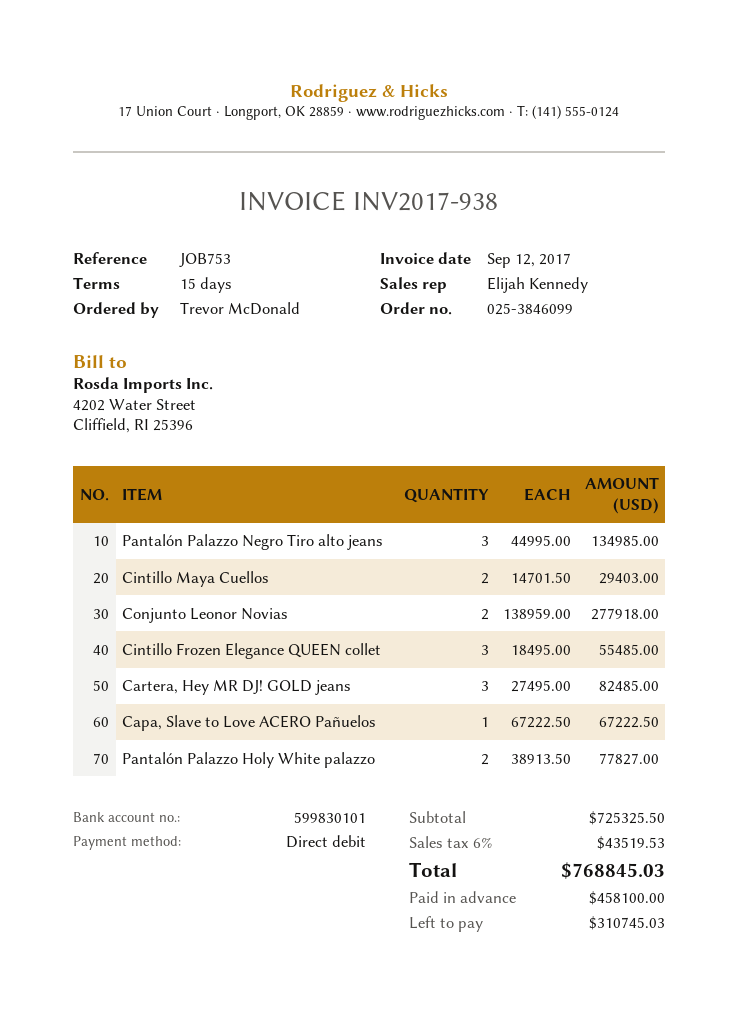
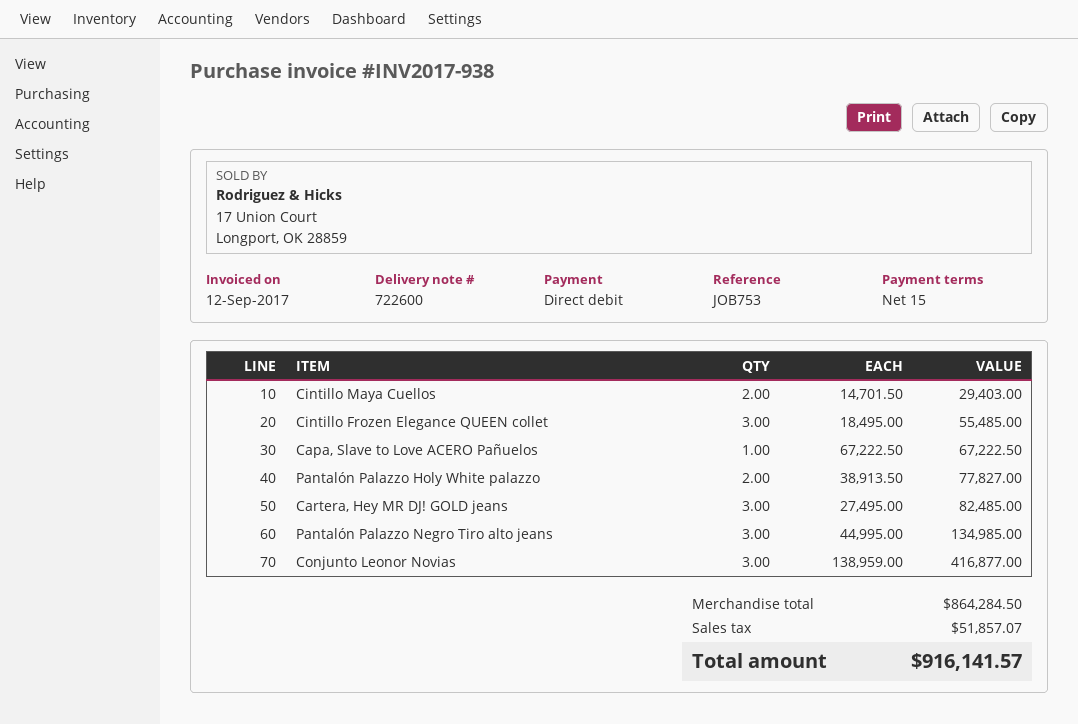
Conjunto Leonor Novias: 2 x 138959.00 = 277918.00 -> 3 x 138959.00 = 416877.00
subtotal: 725325.50 -> 864284.50
tax: 43519.53 -> 51857.07
total: 768845.03 -> 916141.57

